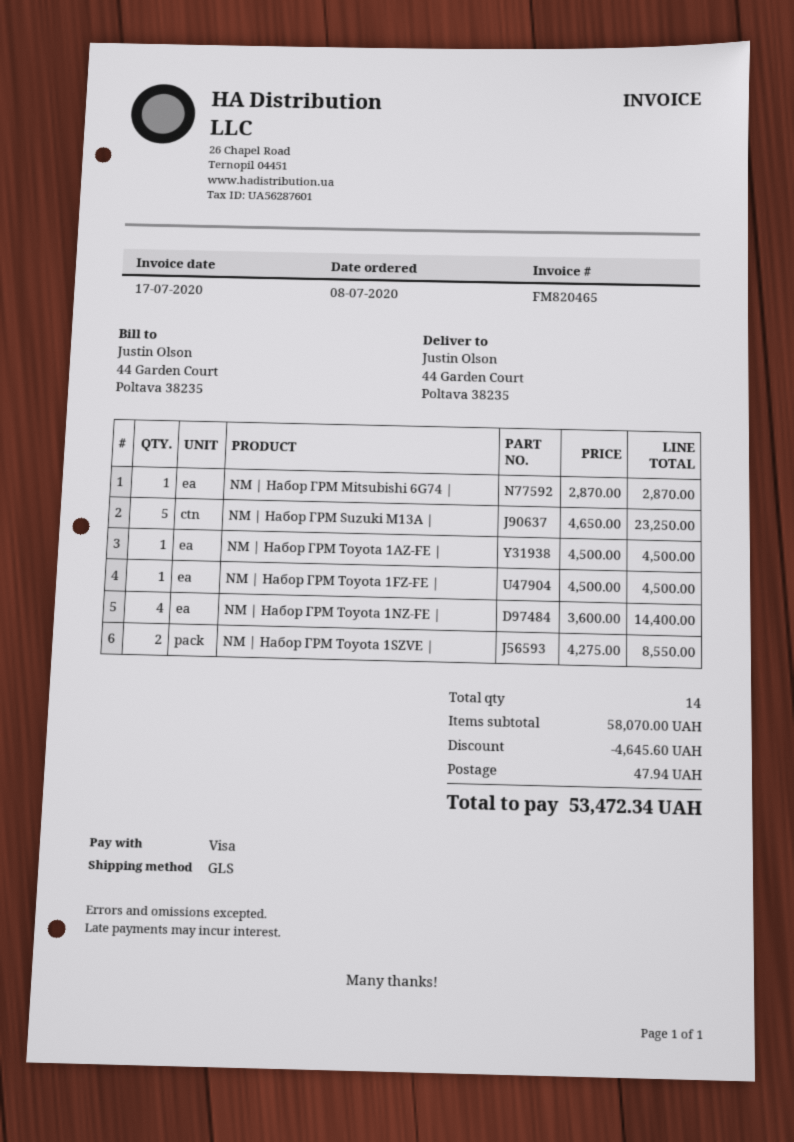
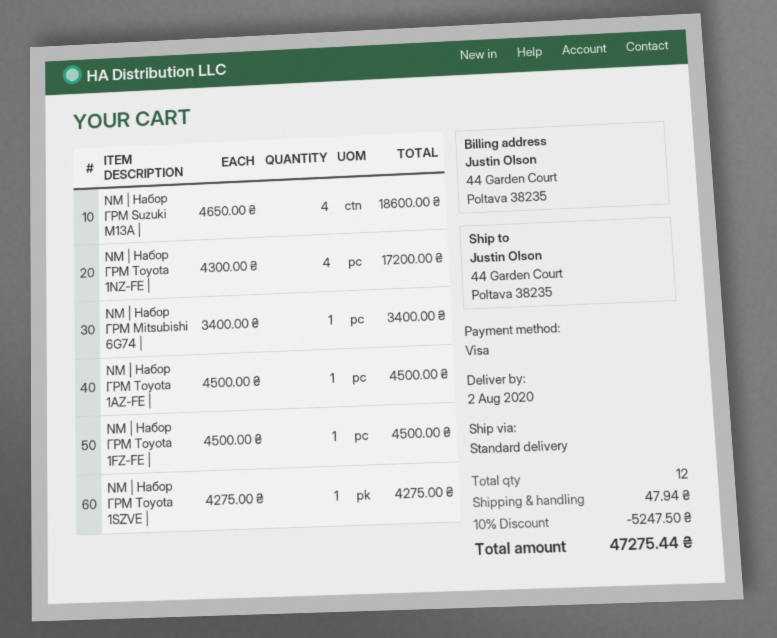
shipping method: GLS -> standard
NM | Набор ГРМ Mitsubishi 6G74 |: 1 x 2870.00 = 2870.00 -> 1 x 3400.00 = 3400.00
NM | Набор ГРМ Suzuki M13A |: 5 x 4650.00 = 23250.00 -> 4 x 4650.00 = 18600.00
NM | Набор ГРМ Toyota 1NZ-FE |: 4 x 3600.00 = 14400.00 -> 4 x 4300.00 = 17200.00
NM | Набор ГРМ Toyota 1SZVE |: 2 x 4275.00 = 8550.00 -> 1 x 4275.00 = 4275.00
total quantity: 14 -> 12
discount: 4645.60 -> 5247.50
total: 53472.34 -> 47275.44

